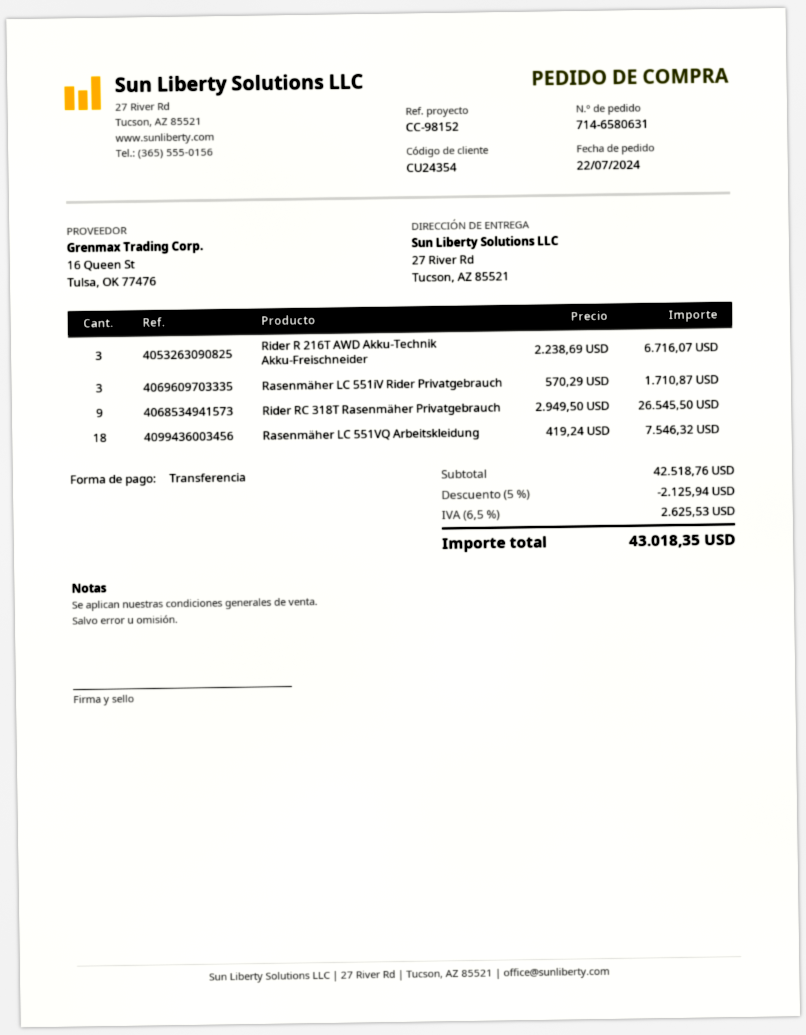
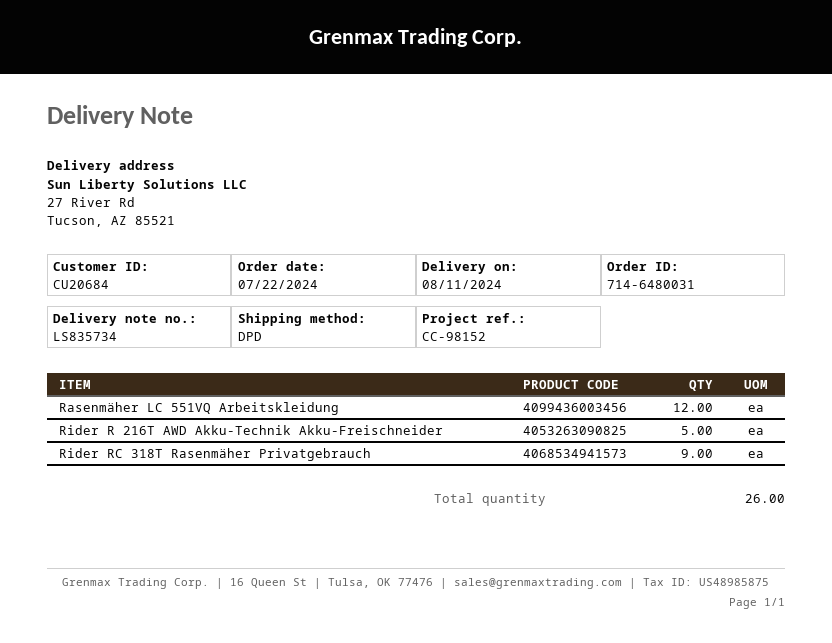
order number: 714-6580631 -> 714-6480031
customer number: CU24354 -> CU20684
Rider R 216T AWD Akku-Technik Akku-Freischneider: 3 -> 5
Rasenmäher LC 551iV Rider Privatgebrauch: 3 -> none
Rasenmäher LC 551VQ Arbeitskleidung: 18 -> 12

